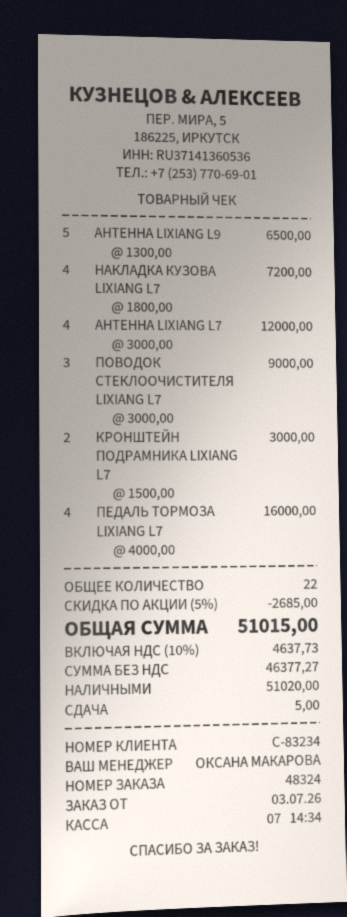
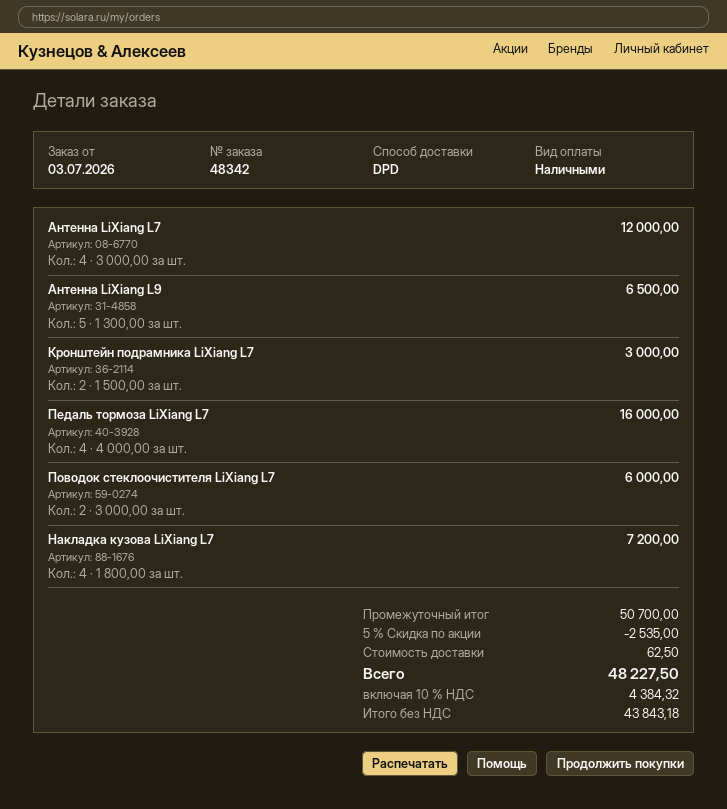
order number: 48324 -> 48342
ПОВОДОК СТЕКЛООЧИСТИТЕЛЯ LIXIANG L7: 3 x 3000.00 = 9000.00 -> 2 x 3000.00 = 6000.00
discount: 5% = 2685.00 -> 5% = 2535.00
shipping: none -> 62.50
net: 46377.27 -> 43843.18
tax: 10% = 4637.73 -> 10% = 4384.32
total: 51015.00 -> 48227.50

